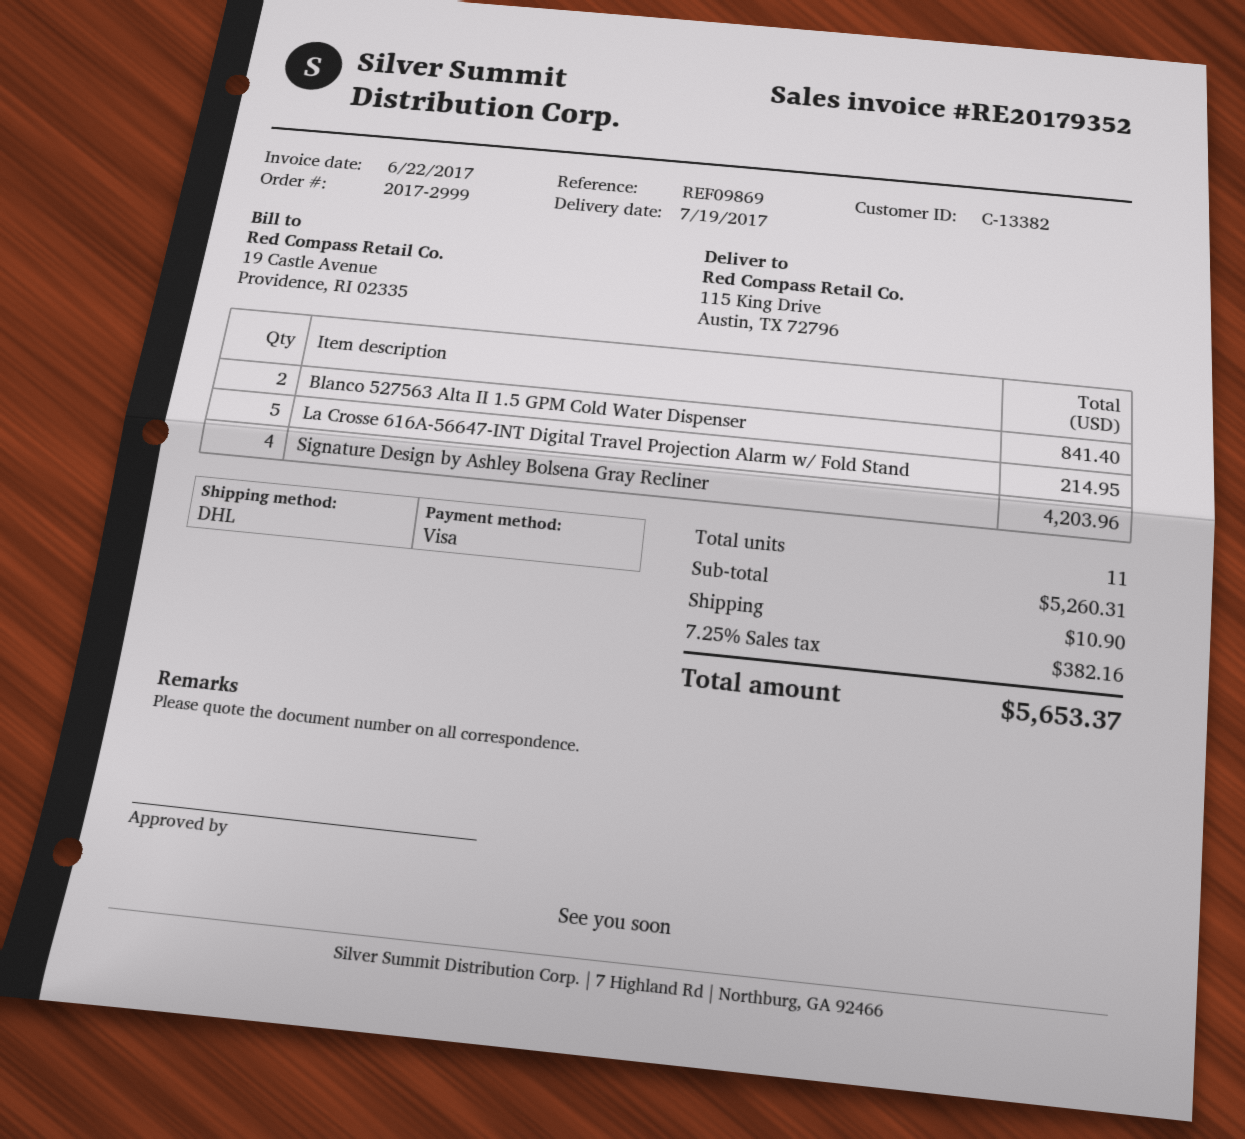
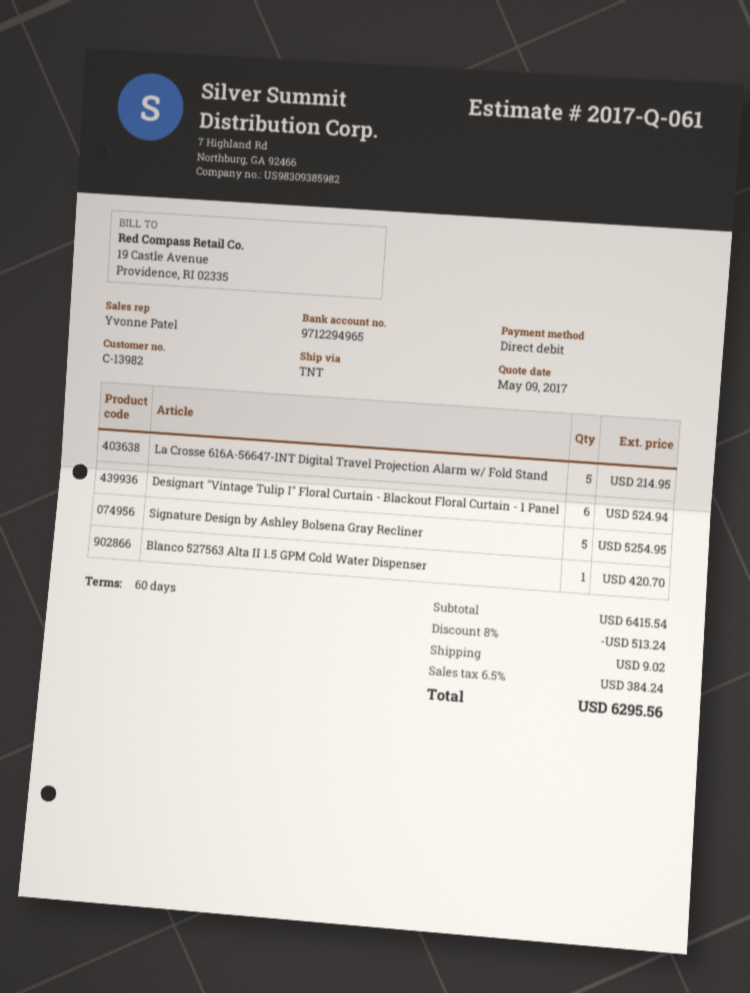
customer number: C-13382 -> C-13982
payment method: Visa -> direct debit
shipping method: DHL -> TNT
Blanco 527563 Alta II 1.5 GPM Cold Water Dispenser: 2 for 841.40 -> 1 for 420.70
Signature Design by Ashley Bolsena Gray Recliner: 4 for 4203.96 -> 5 for 5254.95
Designart "Vintage Tulip I" Floral Curtain - Blackout Floral Curtain - 1 Panel: none -> 6 for 524.94
subtotal: 5260.31 -> 6415.54
discount: none -> 8% = 513.24
shipping: 10.90 -> 9.02
tax: 7.25% = 382.16 -> 6.5% = 384.24
total: 5653.37 -> 6295.56

